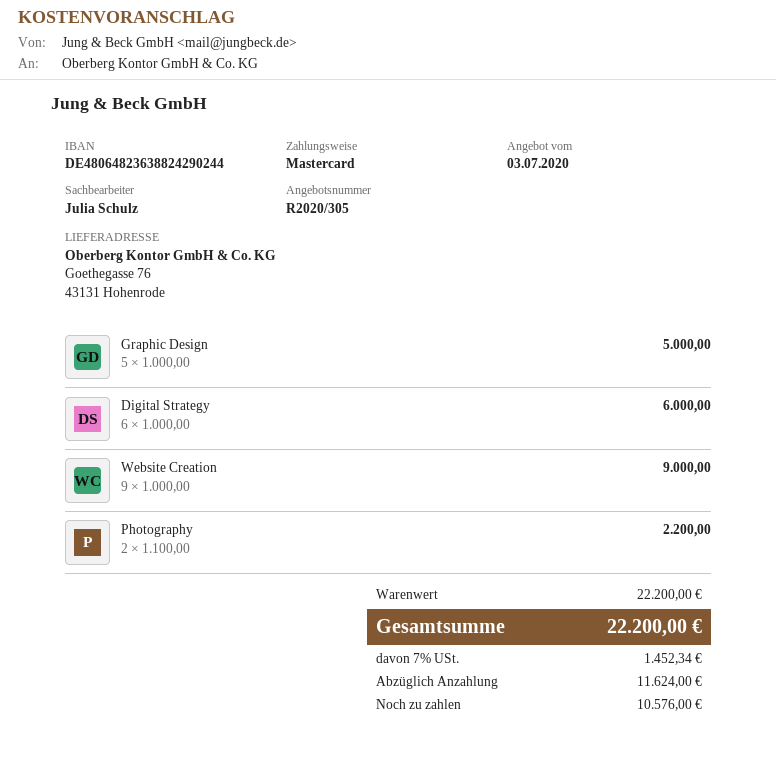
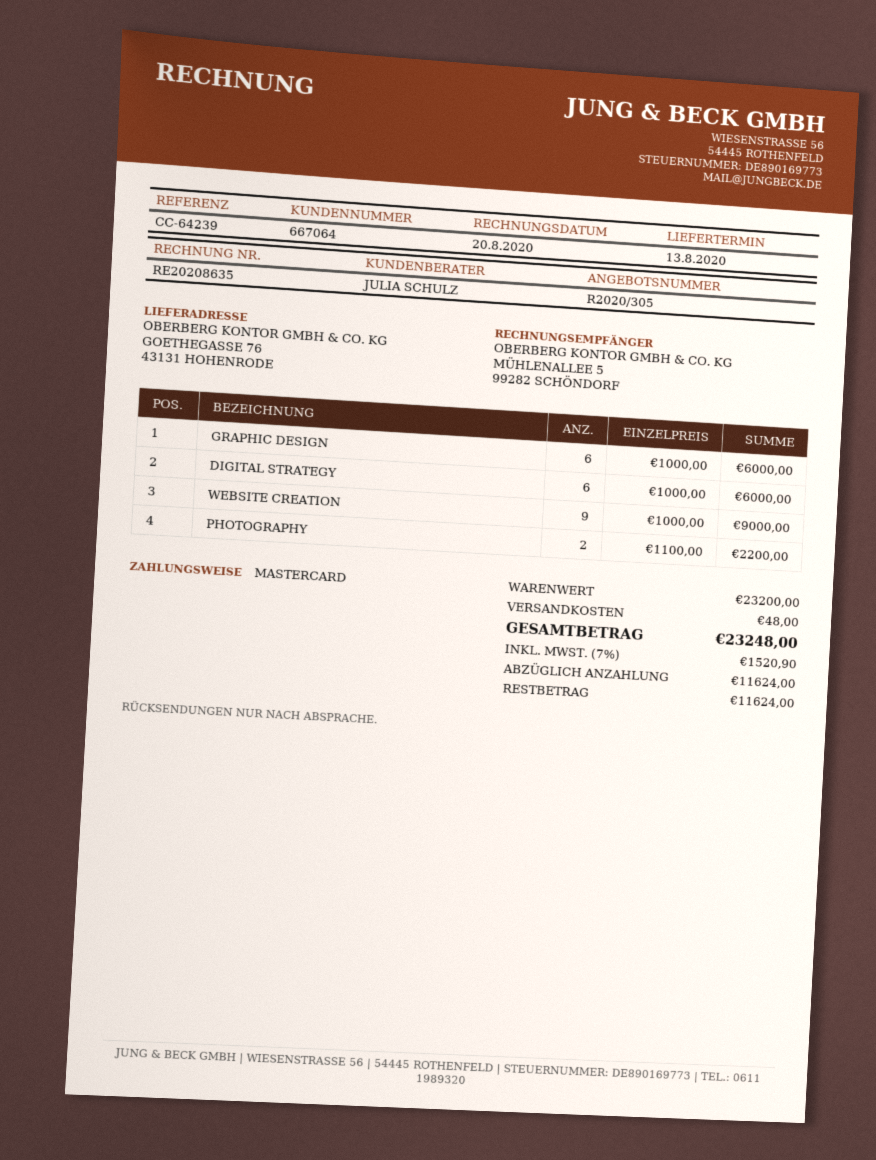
Graphic Design: 5 x 1000.00 = 5000.00 -> 6 x 1000.00 = 6000.00
subtotal: 22200.00 -> 23200.00
shipping: none -> 48.00
tax: 7% = 1452.34 -> 7% = 1520.90
total: 22200.00 -> 23248.00
balance: 10576.00 -> 11624.00

